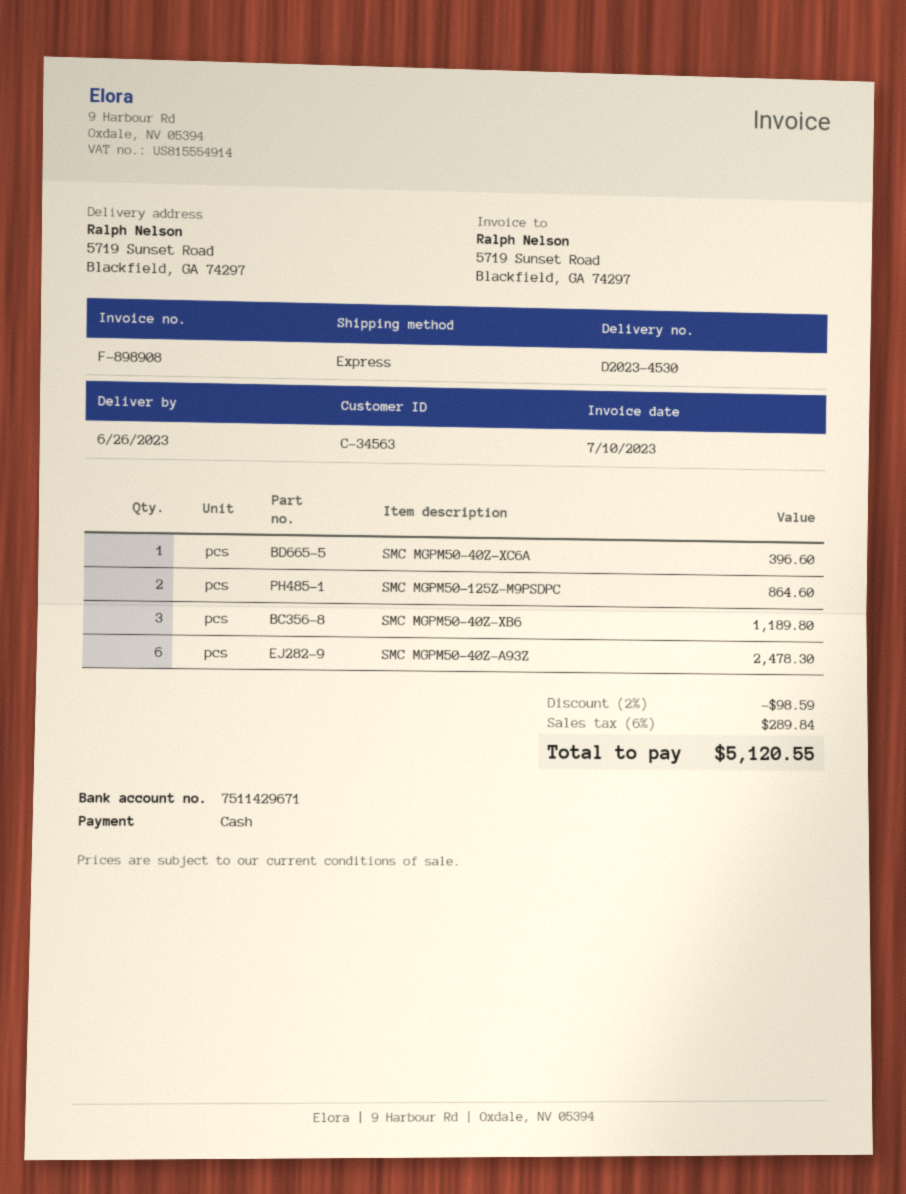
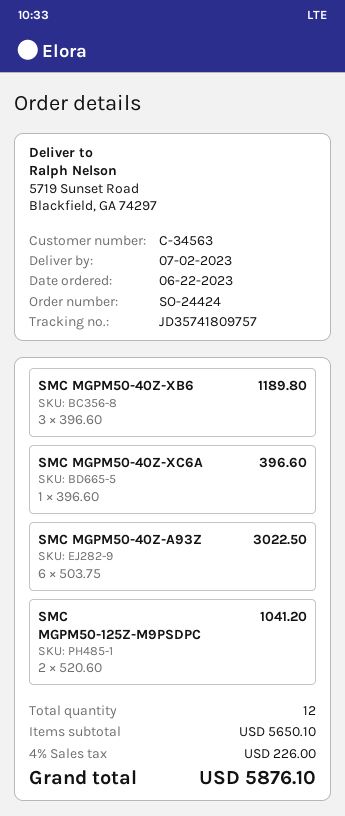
delivery date: 2023-06-26 -> 2023-07-02
SMC MGPM50-125Z-M9PSDPC: 2 for 864.60 -> 2 for 1041.20
SMC MGPM50-40Z-A93Z: 6 for 2478.30 -> 6 for 3022.50
discount: 2% = 98.59 -> none
tax: 6% = 289.84 -> 4% = 226.00
total: 5120.55 -> 5876.10

